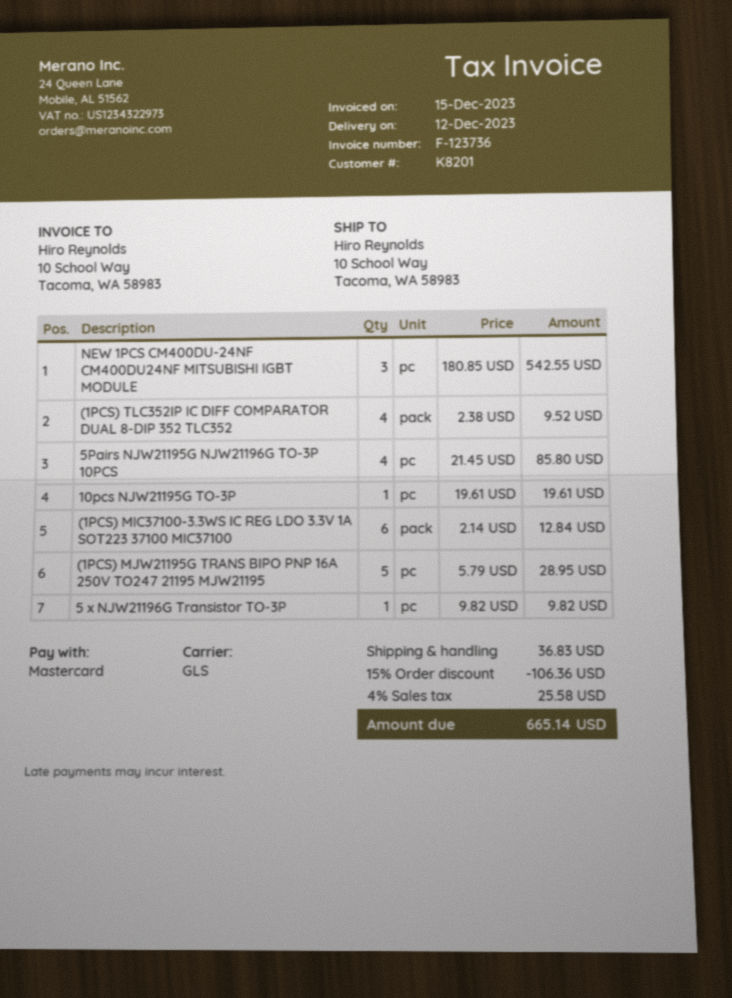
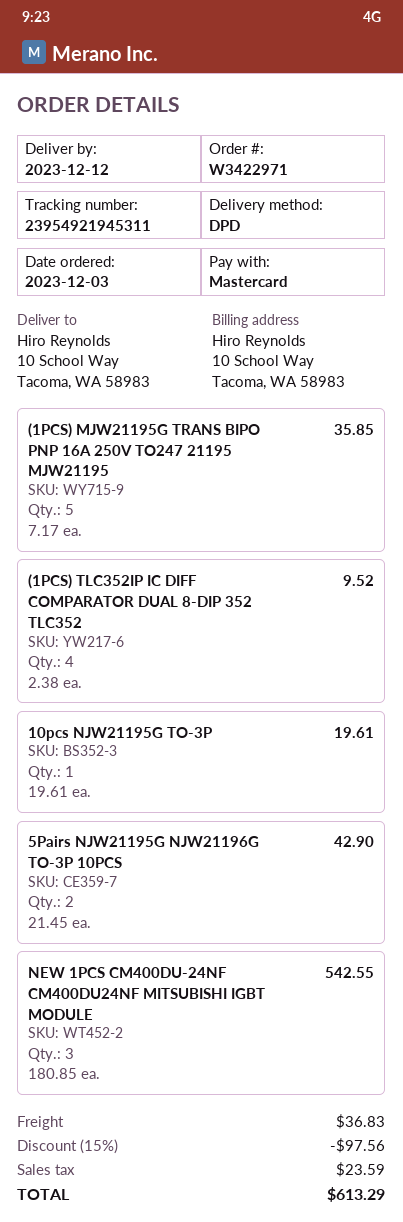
shipping method: GLS -> DPD
5Pairs NJW21195G NJW21196G TO-3P 10PCS: 4 x 21.45 = 85.80 -> 2 x 21.45 = 42.90
(1PCS) MIC37100-3.3WS IC REG LDO 3.3V 1A SOT223 37100 MIC37100: 6 x 2.14 = 12.84 -> none
(1PCS) MJW21195G TRANS BIPO PNP 16A 250V TO247 21195 MJW21195: 5 x 5.79 = 28.95 -> 5 x 7.17 = 35.85
5 x NJW21196G Transistor TO-3P: 1 x 9.82 = 9.82 -> none
discount: 15% = 106.36 -> 15% = 97.56
tax: 25.58 -> 23.59
total: 665.14 -> 613.29

